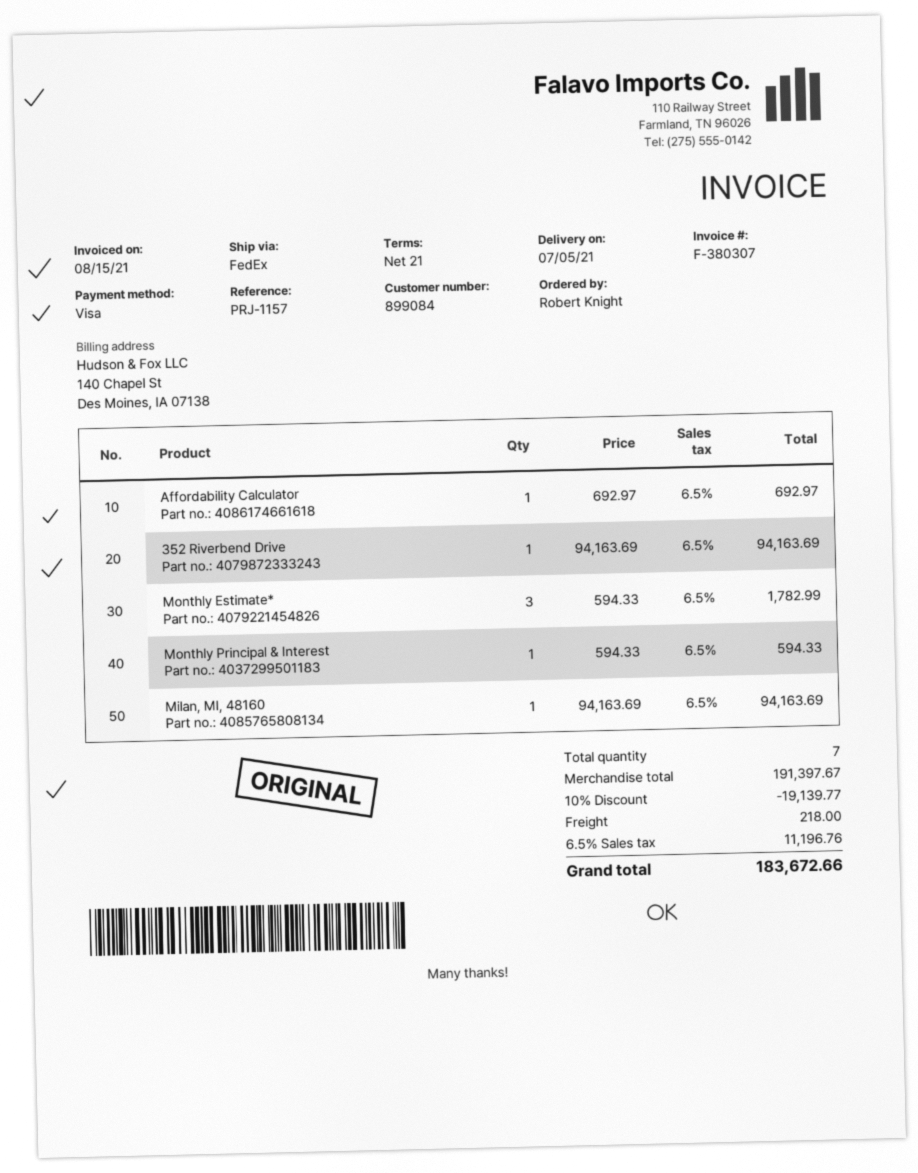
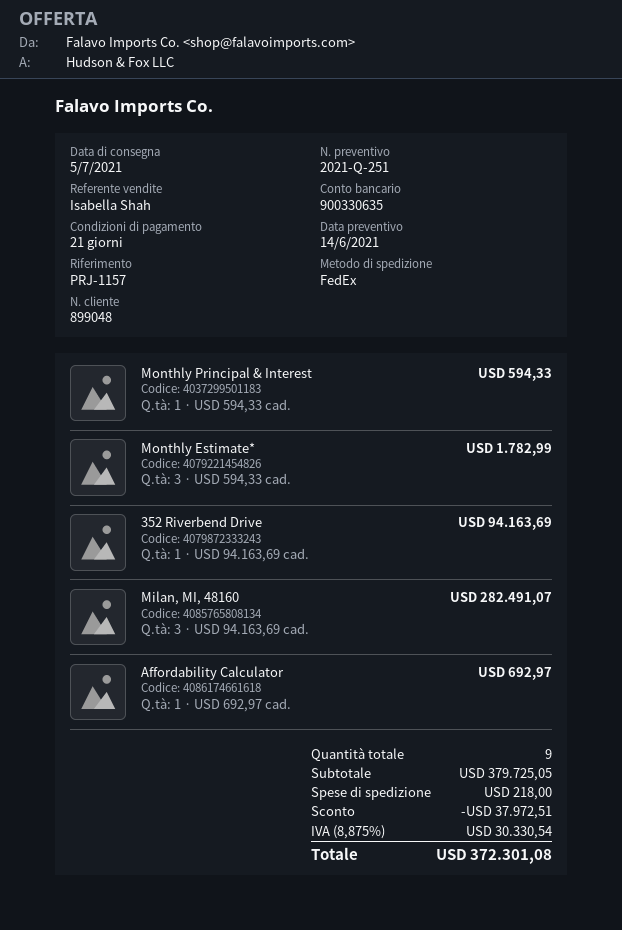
customer number: 899084 -> 899048
Milan, MI, 48160: 1 x 94163.69 = 94163.69 -> 3 x 94163.69 = 282491.07
total quantity: 7 -> 9
subtotal: 191397.67 -> 379725.05
discount: 19139.77 -> 37972.51
tax: 6.5% = 11196.76 -> 8.875% = 30330.54
total: 183672.66 -> 372301.08

